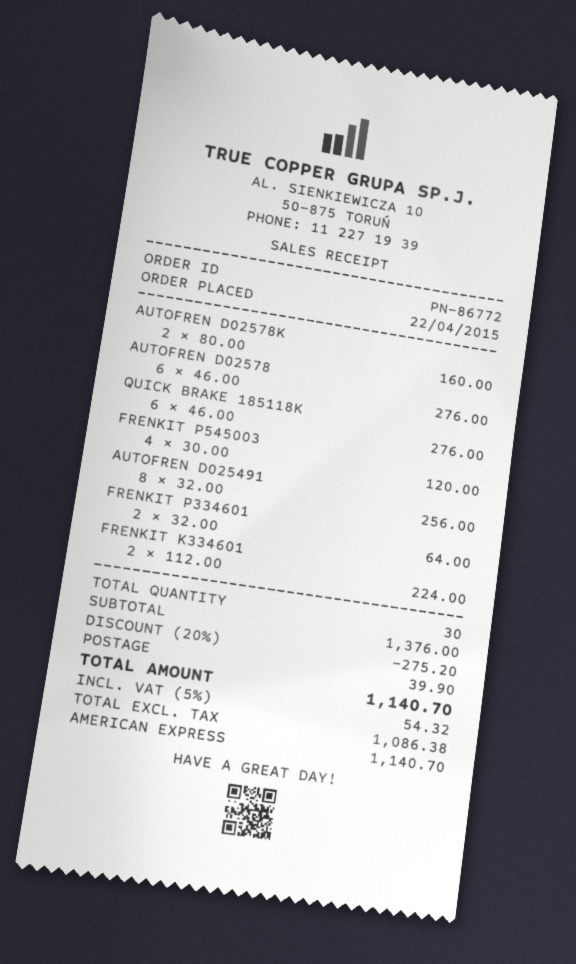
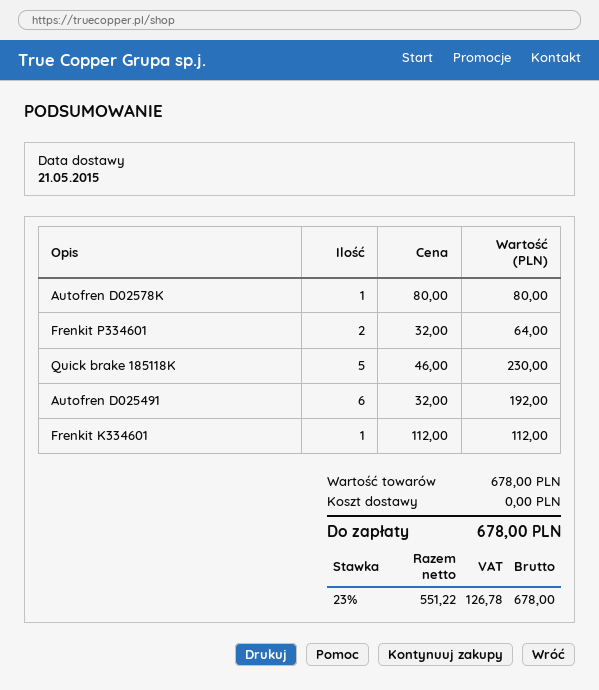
AUTOFREN D02578K: 2 x 80.00 = 160.00 -> 1 x 80.00 = 80.00
AUTOFREN D02578: 6 x 46.00 = 276.00 -> none
QUICK BRAKE 185118K: 6 x 46.00 = 276.00 -> 5 x 46.00 = 230.00
FRENKIT P545003: 4 x 30.00 = 120.00 -> none
AUTOFREN D025491: 8 x 32.00 = 256.00 -> 6 x 32.00 = 192.00
FRENKIT K334601: 2 x 112.00 = 224.00 -> 1 x 112.00 = 112.00
subtotal: 1376.00 -> 678.00
discount: 20% = 275.20 -> none
shipping: 39.90 -> 0.00
net: 1086.38 -> 551.22
tax: 5% = 54.32 -> 23% = 126.78
total: 1140.70 -> 678.00

